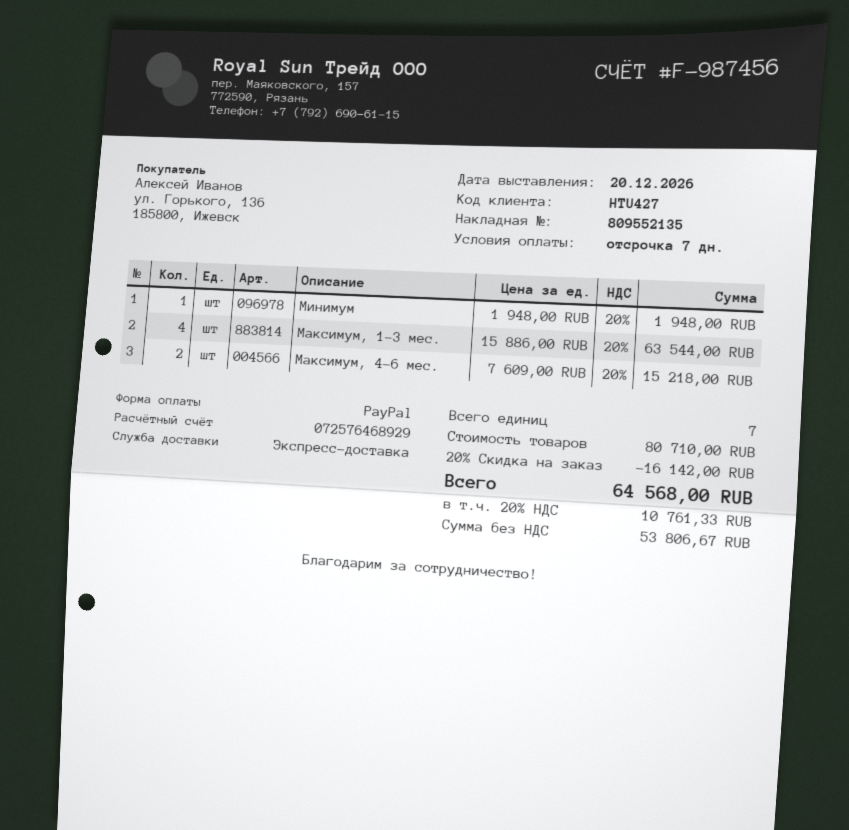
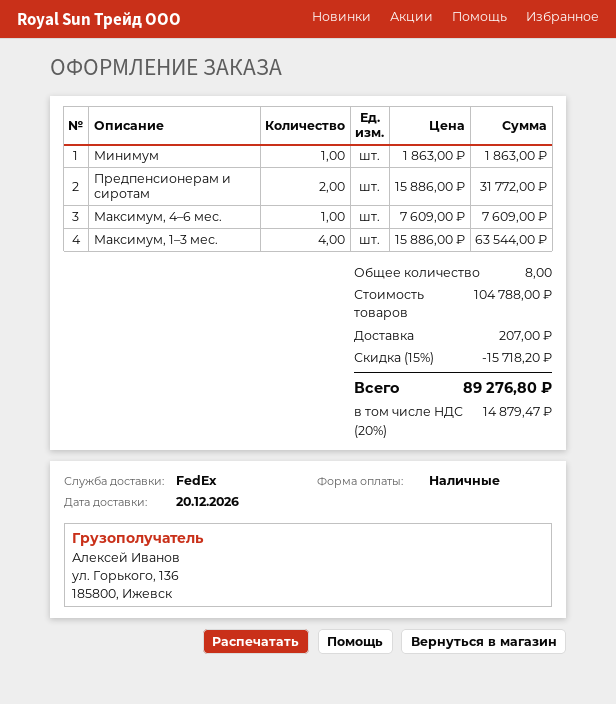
payment method: PayPal -> cash
shipping method: express -> FedEx
Минимум: 1 x 1948.00 = 1948.00 -> 1 x 1863.00 = 1863.00
Максимум, 4–6 мес.: 2 x 7609.00 = 15218.00 -> 1 x 7609.00 = 7609.00
Предпенсионерам и сиротам: none -> 2 x 15886.00 = 31772.00
total quantity: 7 -> 8
subtotal: 80710.00 -> 104788.00
discount: 20% = 16142.00 -> 15% = 15718.20
shipping: none -> 207.00
tax: 20% = 10761.33 -> 20% = 14879.47
total: 64568.00 -> 89276.80

